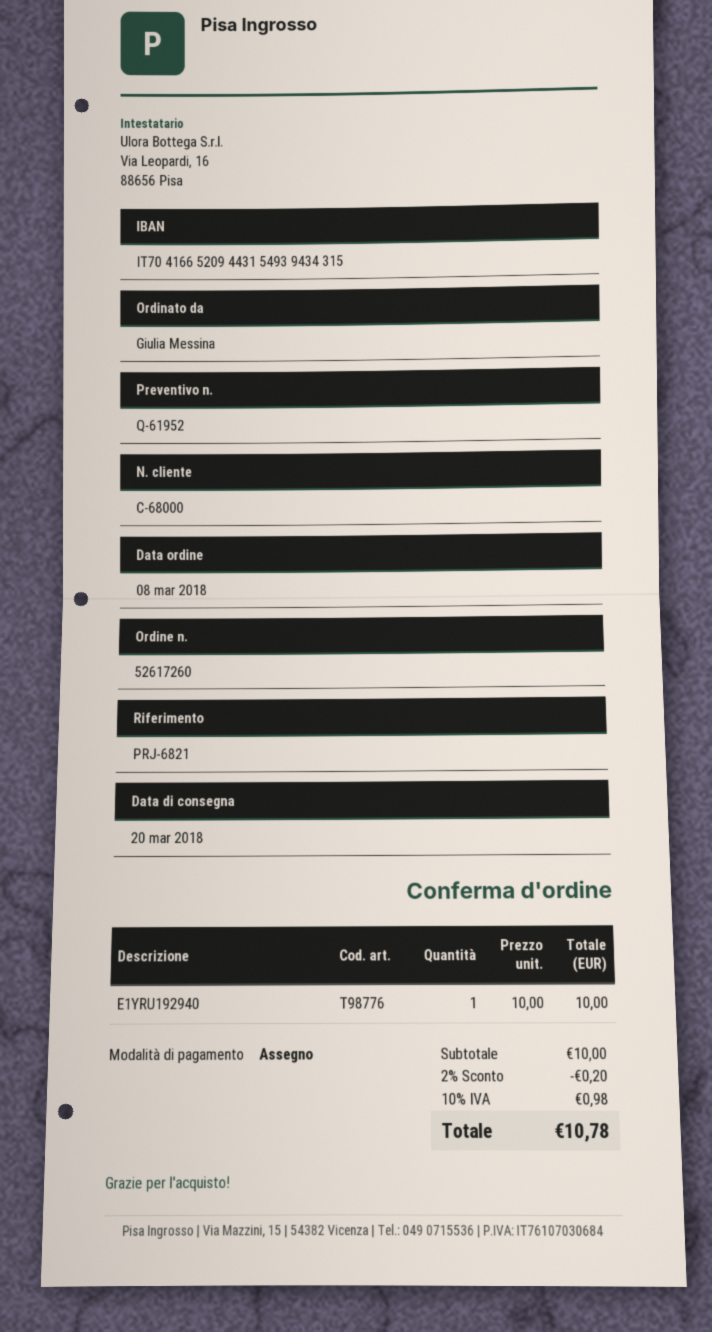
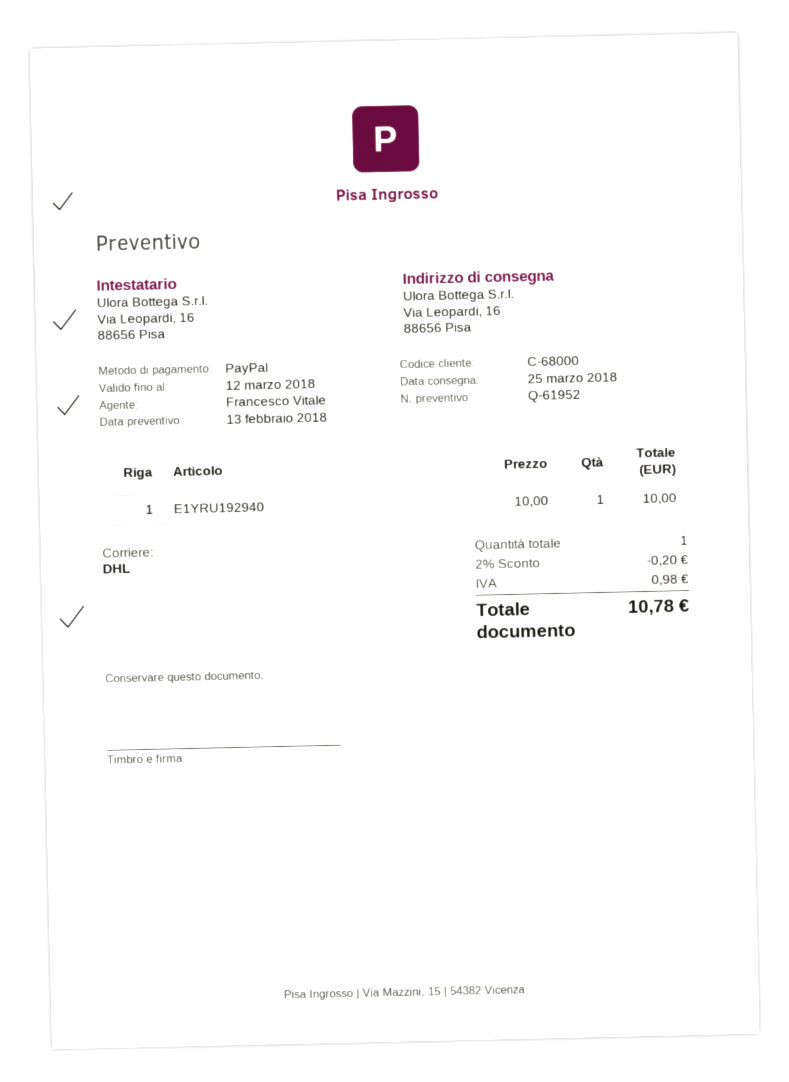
delivery date: 2018-03-20 -> 2018-03-25
payment method: cheque -> PayPal

